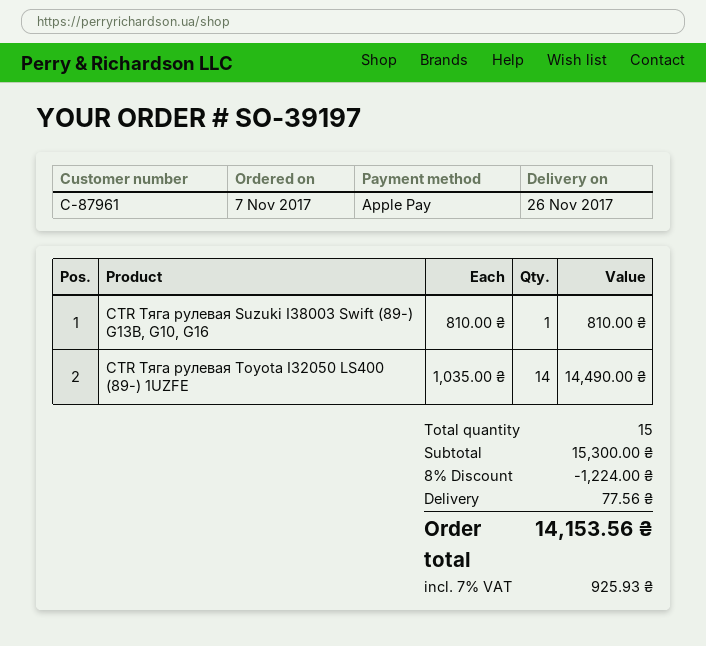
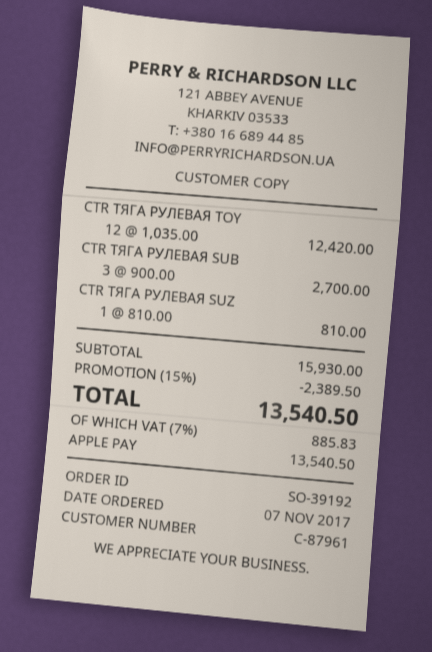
order number: SO-39197 -> SO-39192
CTR Тяга рулевая Toyota I32050 LS400 (89-) 1UZFE: 14 x 1035.00 = 14490.00 -> 12 x 1035.00 = 12420.00
CTR ТЯГА РУЛЕВАЯ SUB: none -> 3 x 900.00 = 2700.00
subtotal: 15300.00 -> 15930.00
discount: 8% = 1224.00 -> 15% = 2389.50
shipping: 77.56 -> none
tax: 7% = 925.93 -> 7% = 885.83
total: 14153.56 -> 13540.50

